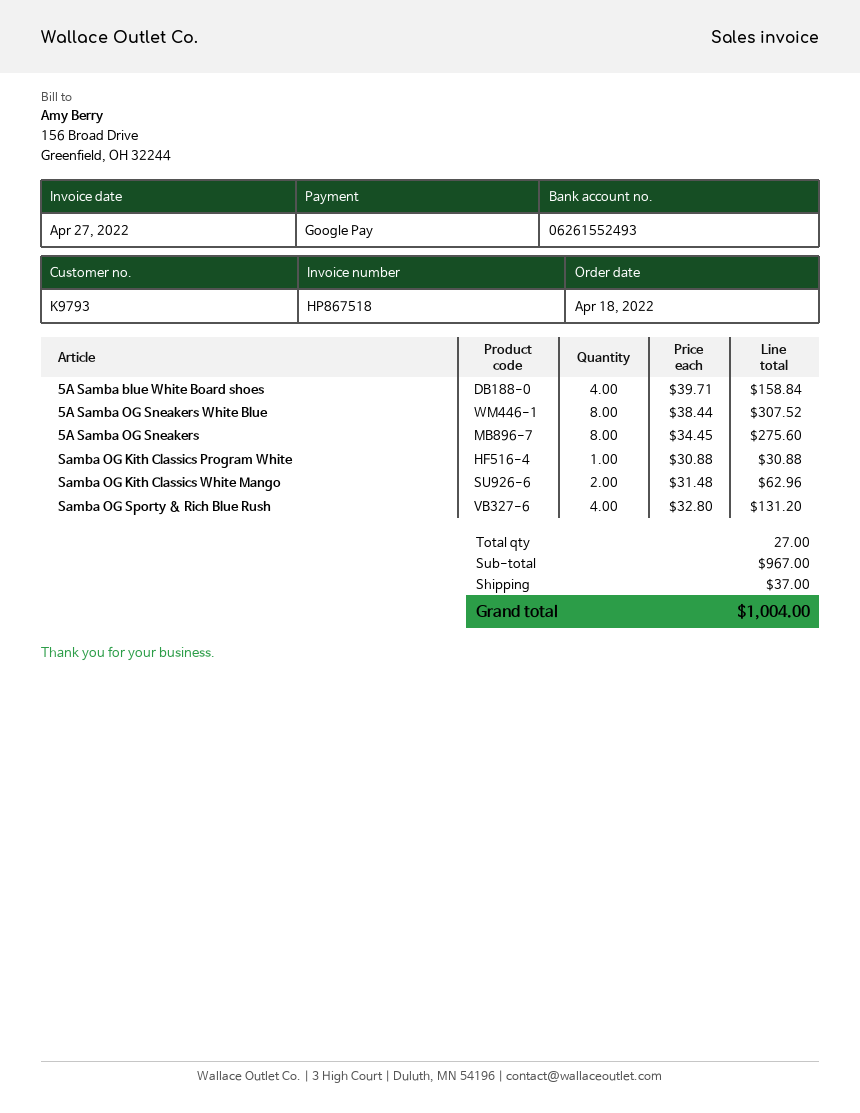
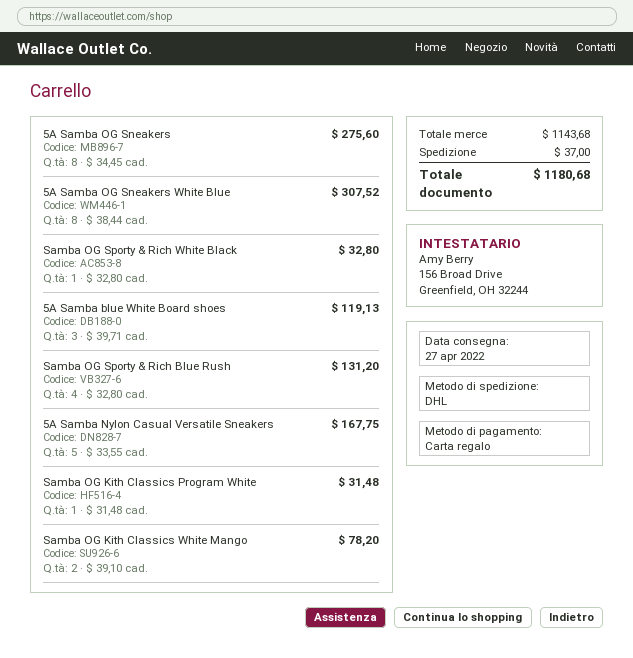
payment method: Google Pay -> gift card
5A Samba blue White Board shoes: 4 x 39.71 = 158.84 -> 3 x 39.71 = 119.13
Samba OG Kith Classics Program White: 1 x 30.88 = 30.88 -> 1 x 31.48 = 31.48
Samba OG Kith Classics White Mango: 2 x 31.48 = 62.96 -> 2 x 39.10 = 78.20
Samba OG Sporty & Rich White Black: none -> 1 x 32.80 = 32.80
5A Samba Nylon Casual Versatile Sneakers: none -> 5 x 33.55 = 167.75
subtotal: 967.00 -> 1143.68
total: 1004.00 -> 1180.68

